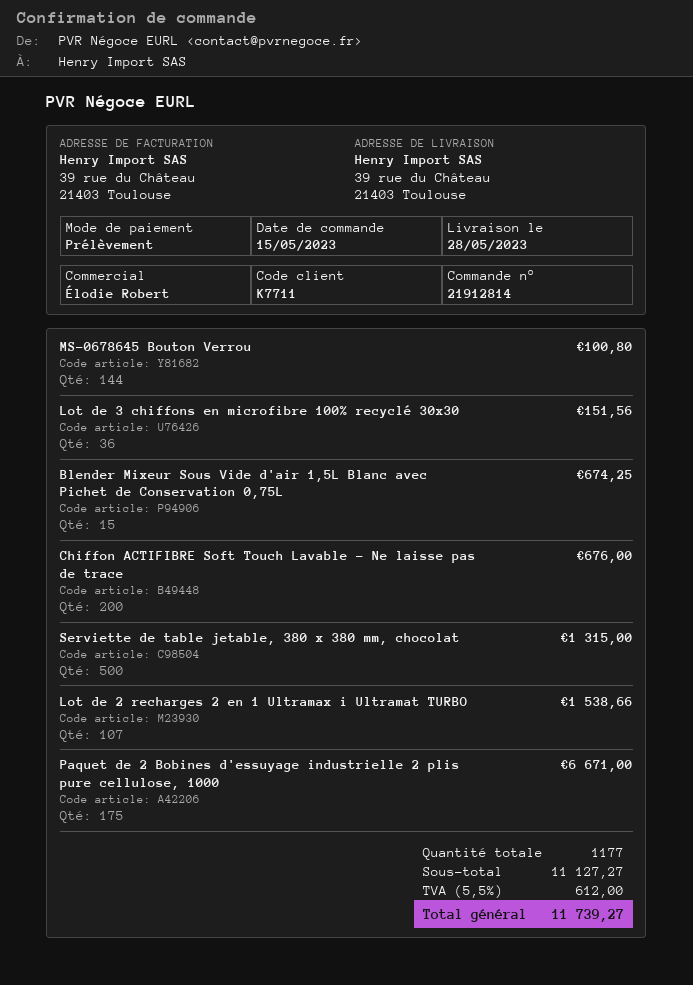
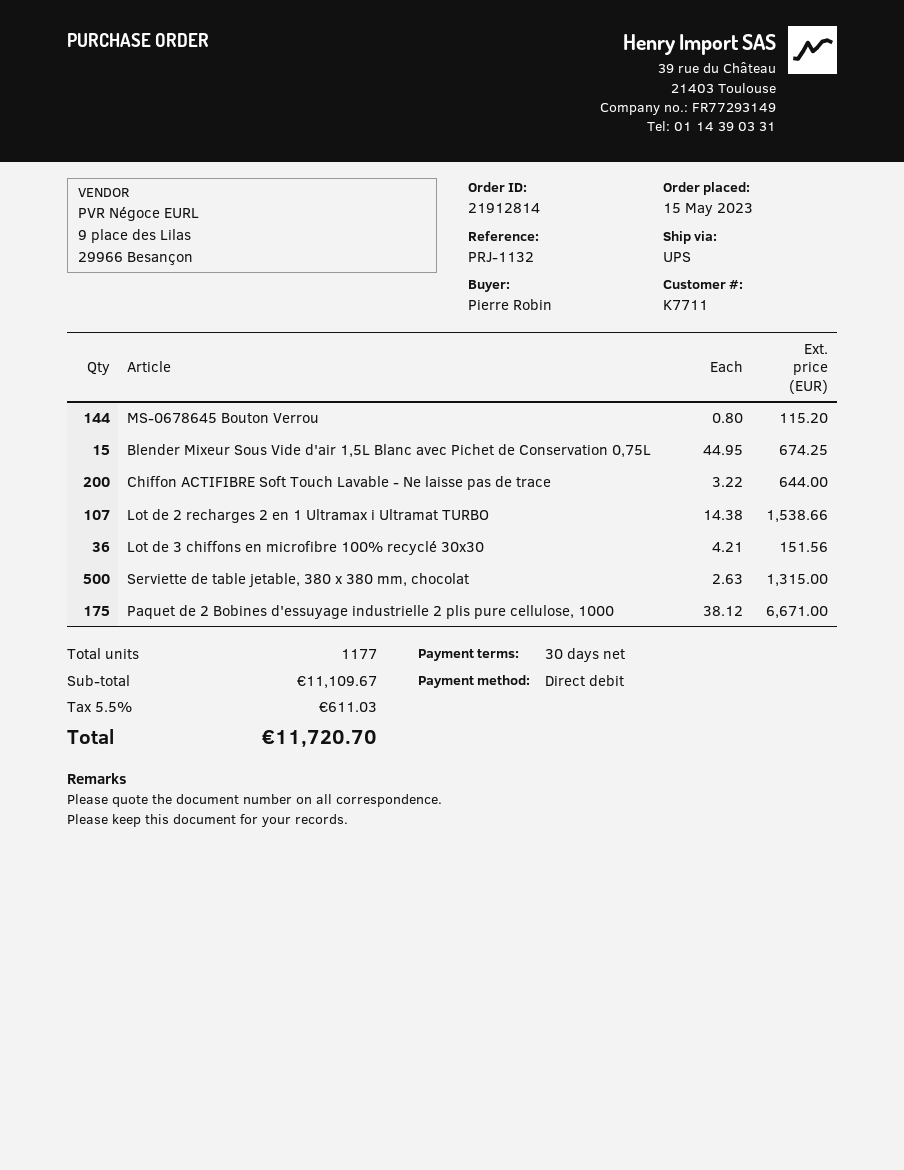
MS-0678645 Bouton Verrou: 144 for 100.80 -> 144 for 115.20
Chiffon ACTIFIBRE Soft Touch Lavable - Ne laisse pas de trace: 200 for 676.00 -> 200 for 644.00
subtotal: 11127.27 -> 11109.67
tax: 5.5% = 612.00 -> 5.5% = 611.03
total: 11739.27 -> 11720.70

